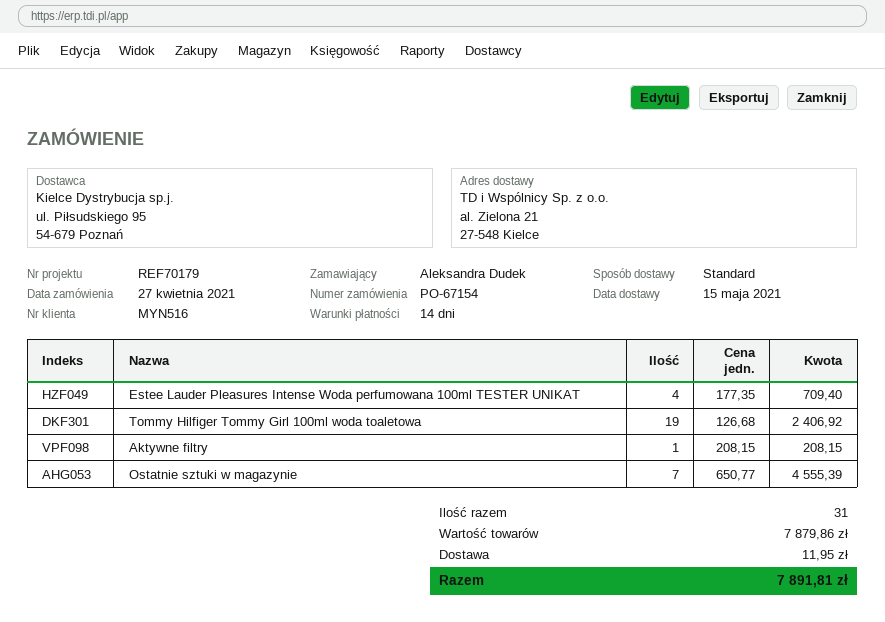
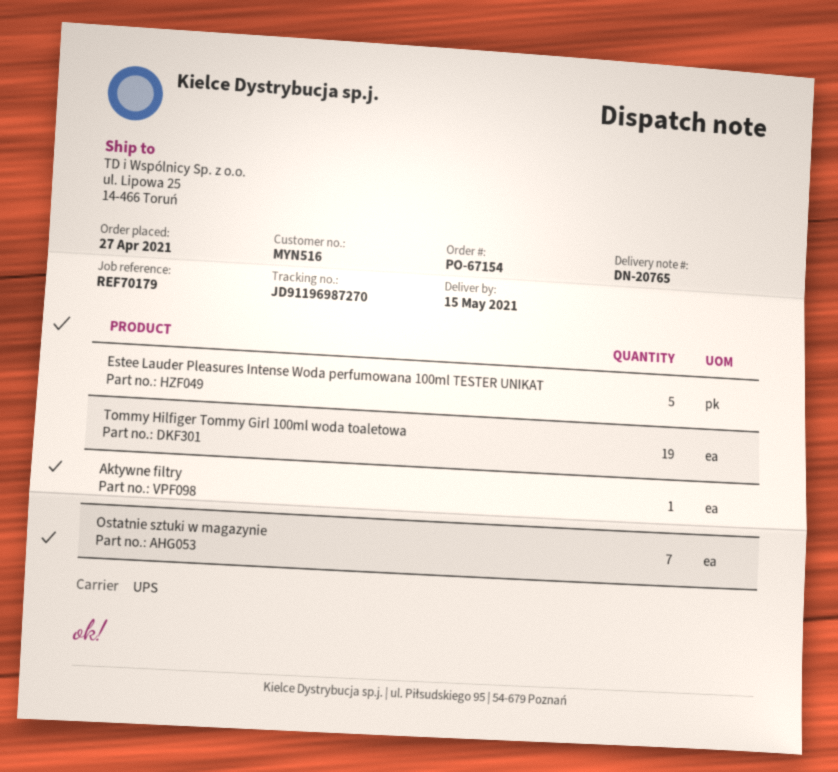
shipping method: standard -> UPS
ship to: al. Zielona 21, 27-548 Kielce -> ul. Lipowa 25, 14-466 Toruń
Estee Lauder Pleasures Intense Woda perfumowana 100ml TESTER UNIKAT: 4 -> 5

